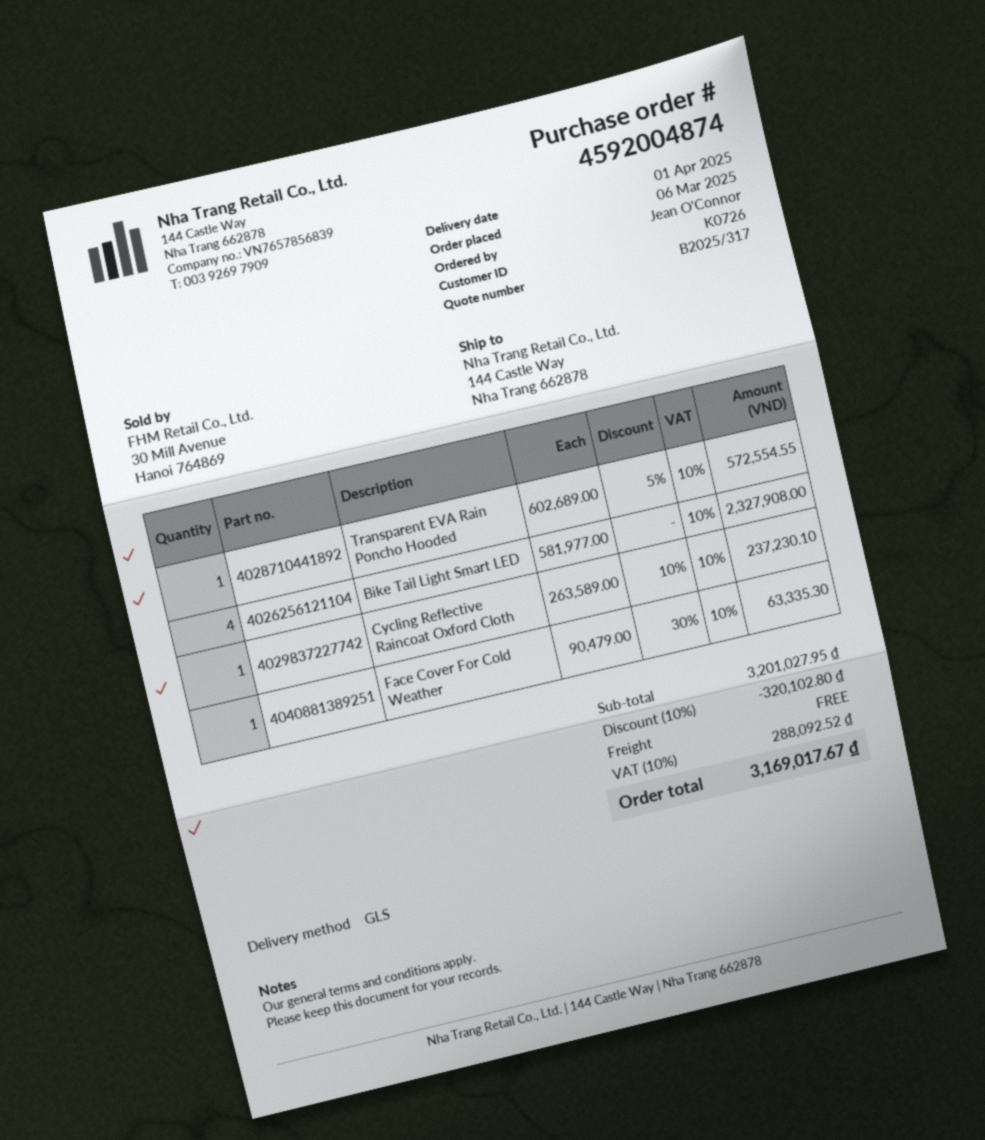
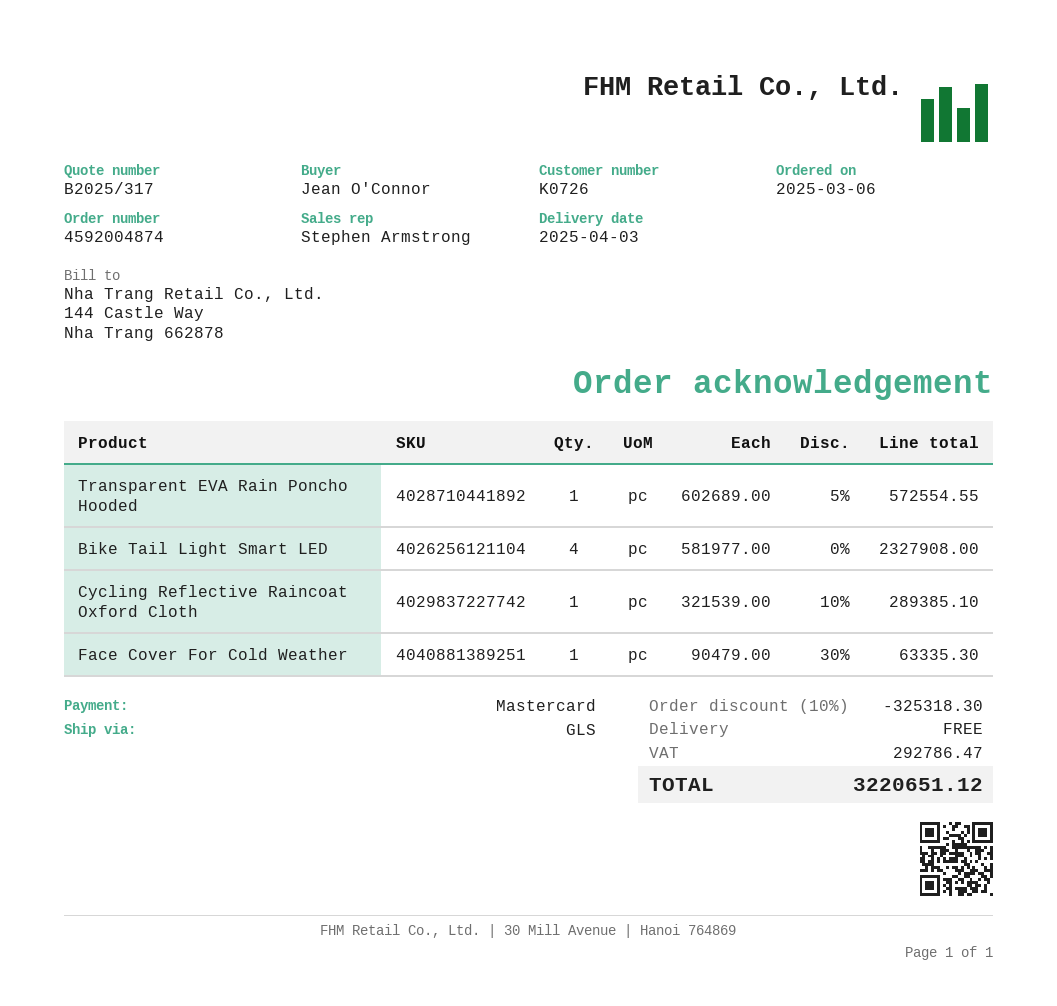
delivery date: 2025-04-01 -> 2025-04-03
Cycling Reflective Raincoat Oxford Cloth: 1 x 263589.00 - 10% = 237230.10 -> 1 x 321539.00 - 10% = 289385.10
discount: 10% = 320102.80 -> 10% = 325318.30
tax: 288092.52 -> 292786.47
total: 3169017.67 -> 3220651.12

